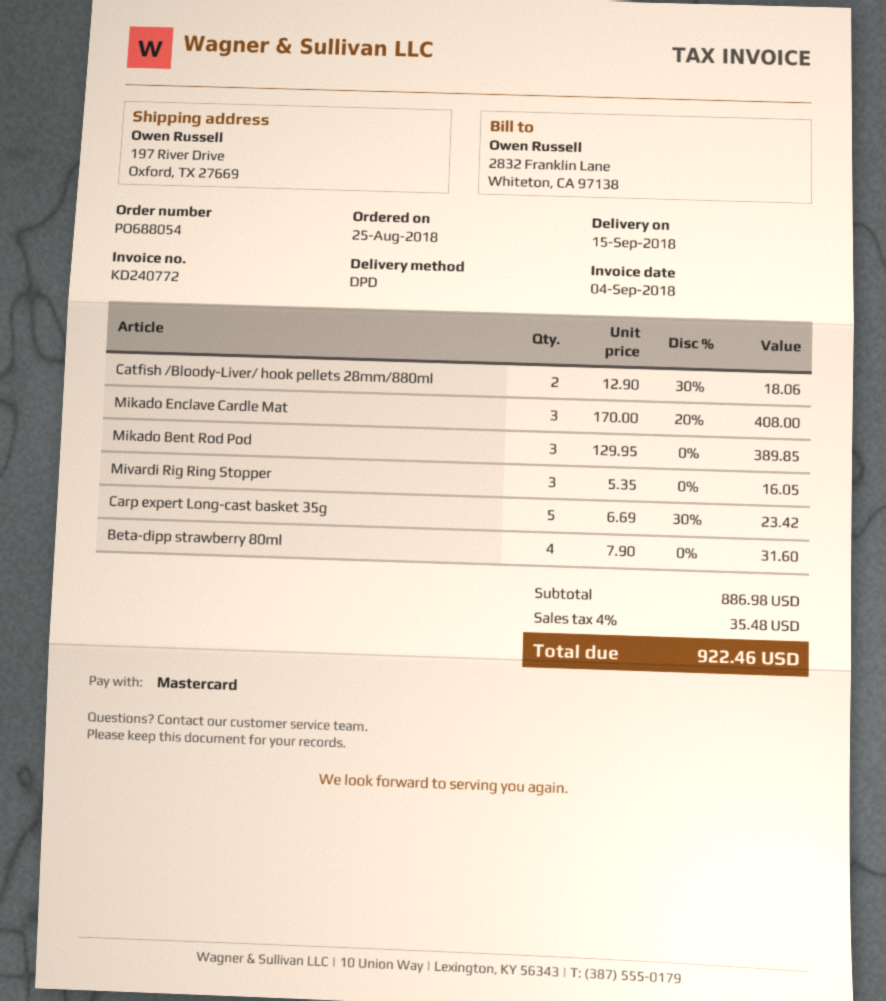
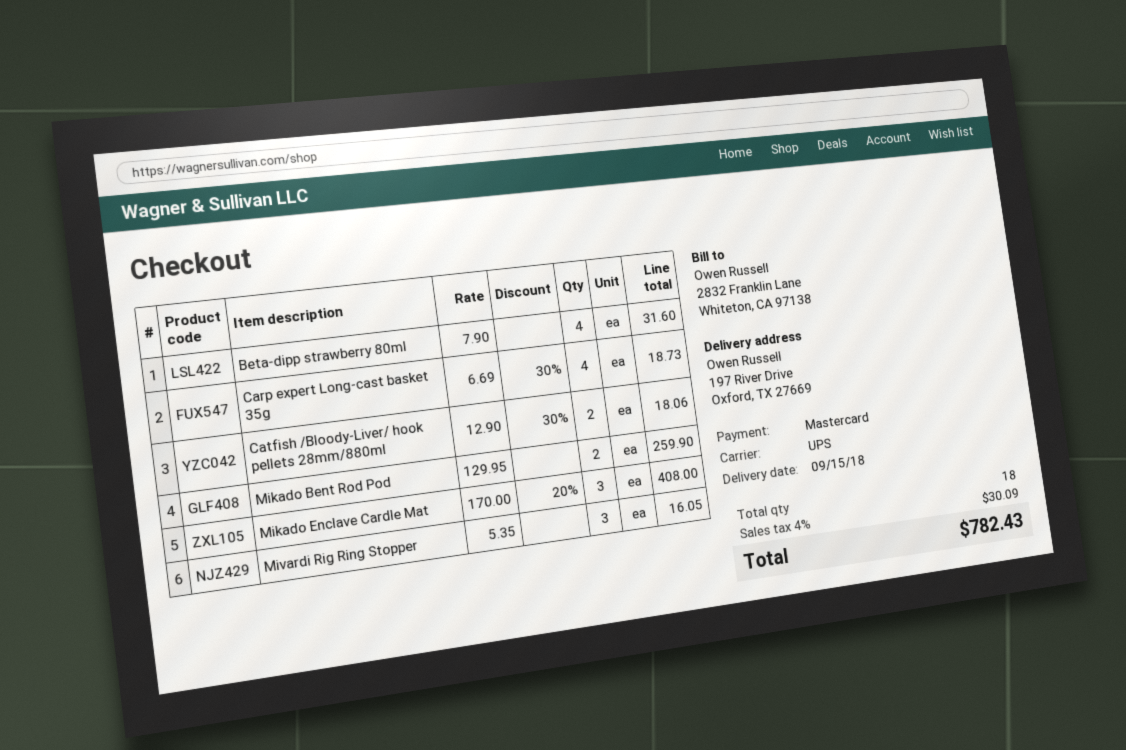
shipping method: DPD -> UPS
Mikado Bent Rod Pod: 3 x 129.95 = 389.85 -> 2 x 129.95 = 259.90
Carp expert Long-cast basket 35g: 5 x 6.69 - 30% = 23.42 -> 4 x 6.69 - 30% = 18.73
tax: 4% = 35.48 -> 4% = 30.09
total: 922.46 -> 782.43

